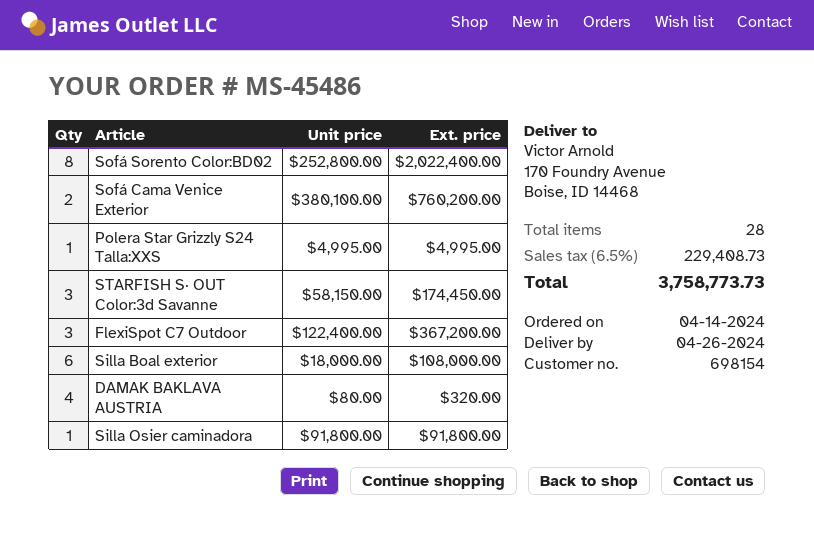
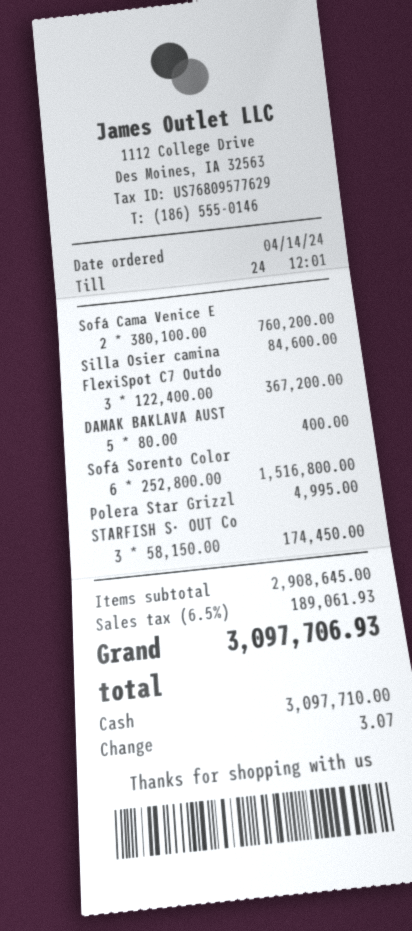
Sofá Sorento Color:BD02: 8 x 252800.00 = 2022400.00 -> 6 x 252800.00 = 1516800.00
Silla Boal exterior: 6 x 18000.00 = 108000.00 -> none
DAMAK BAKLAVA AUSTRIA: 4 x 80.00 = 320.00 -> 5 x 80.00 = 400.00
Silla Osier caminadora: 1 x 91800.00 = 91800.00 -> 1 x 84600.00 = 84600.00
tax: 6.5% = 229408.73 -> 6.5% = 189061.93
total: 3758773.73 -> 3097706.93

